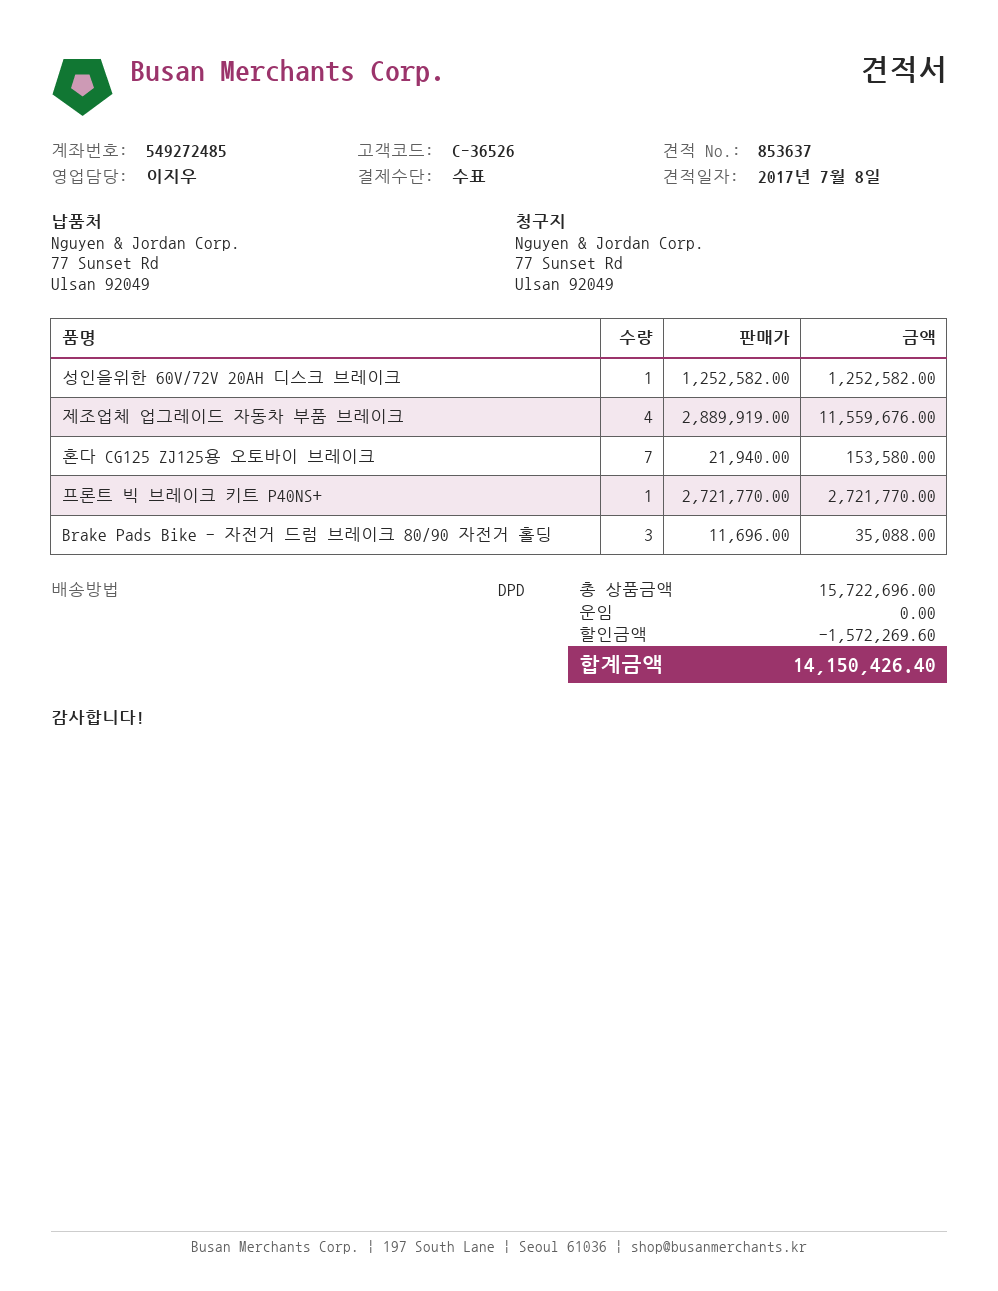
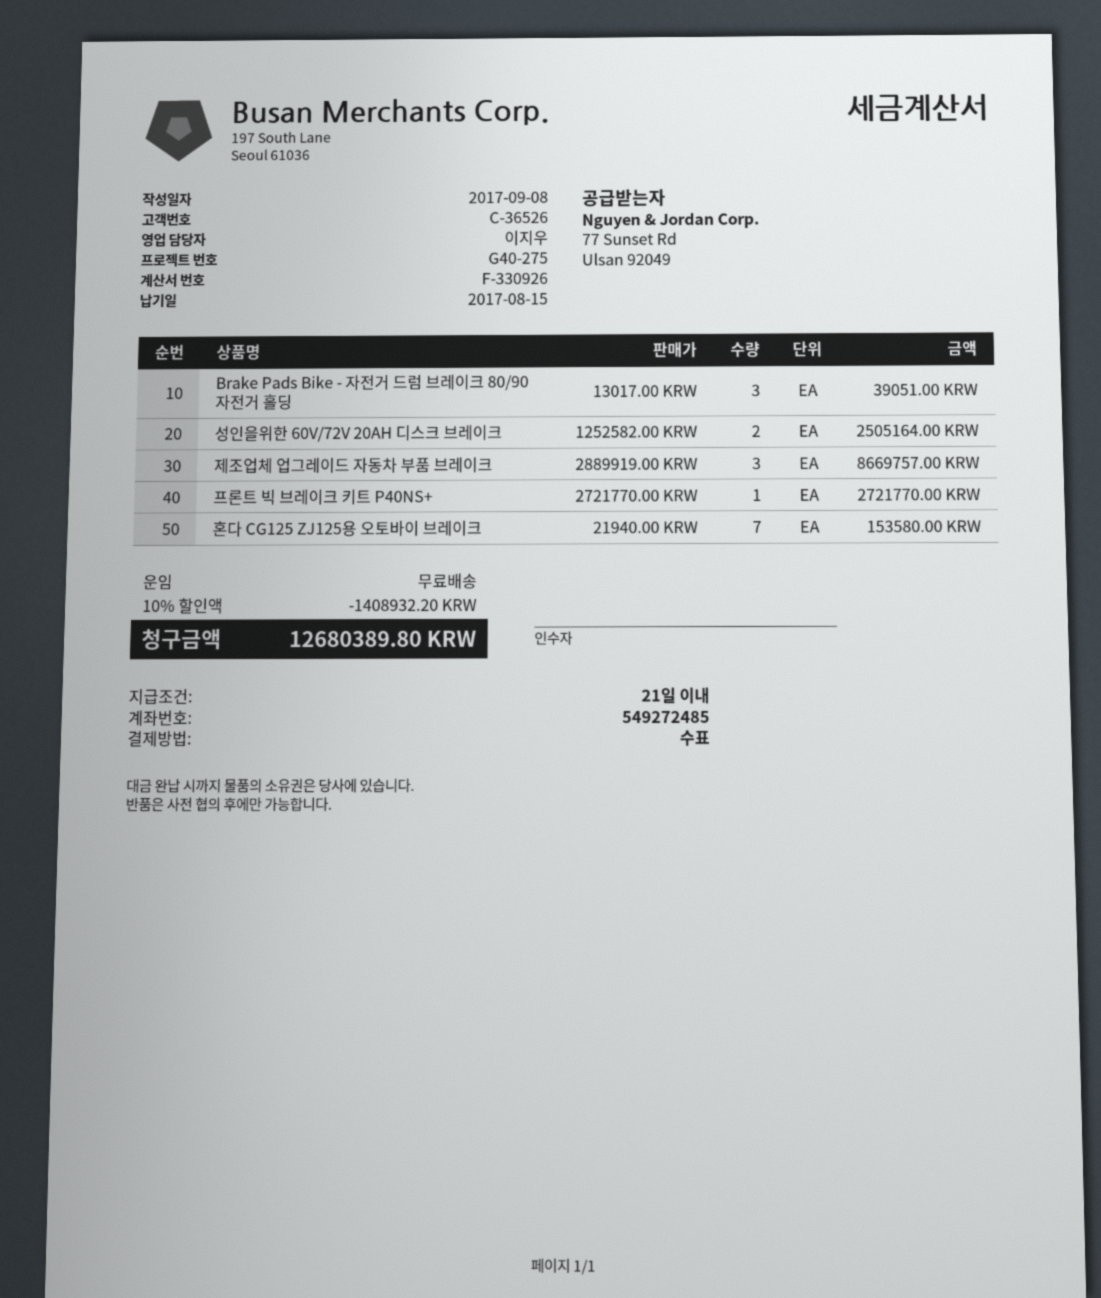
성인을위한 60V/72V 20AH 디스크 브레이크: 1 x 1252582.00 = 1252582.00 -> 2 x 1252582.00 = 2505164.00
제조업체 업그레이드 자동차 부품 브레이크: 4 x 2889919.00 = 11559676.00 -> 3 x 2889919.00 = 8669757.00
Brake Pads Bike - 자전거 드럼 브레이크 80/90 자전거 홀딩: 3 x 11696.00 = 35088.00 -> 3 x 13017.00 = 39051.00
discount: 1572269.60 -> 1408932.20
total: 14150426.40 -> 12680389.80

